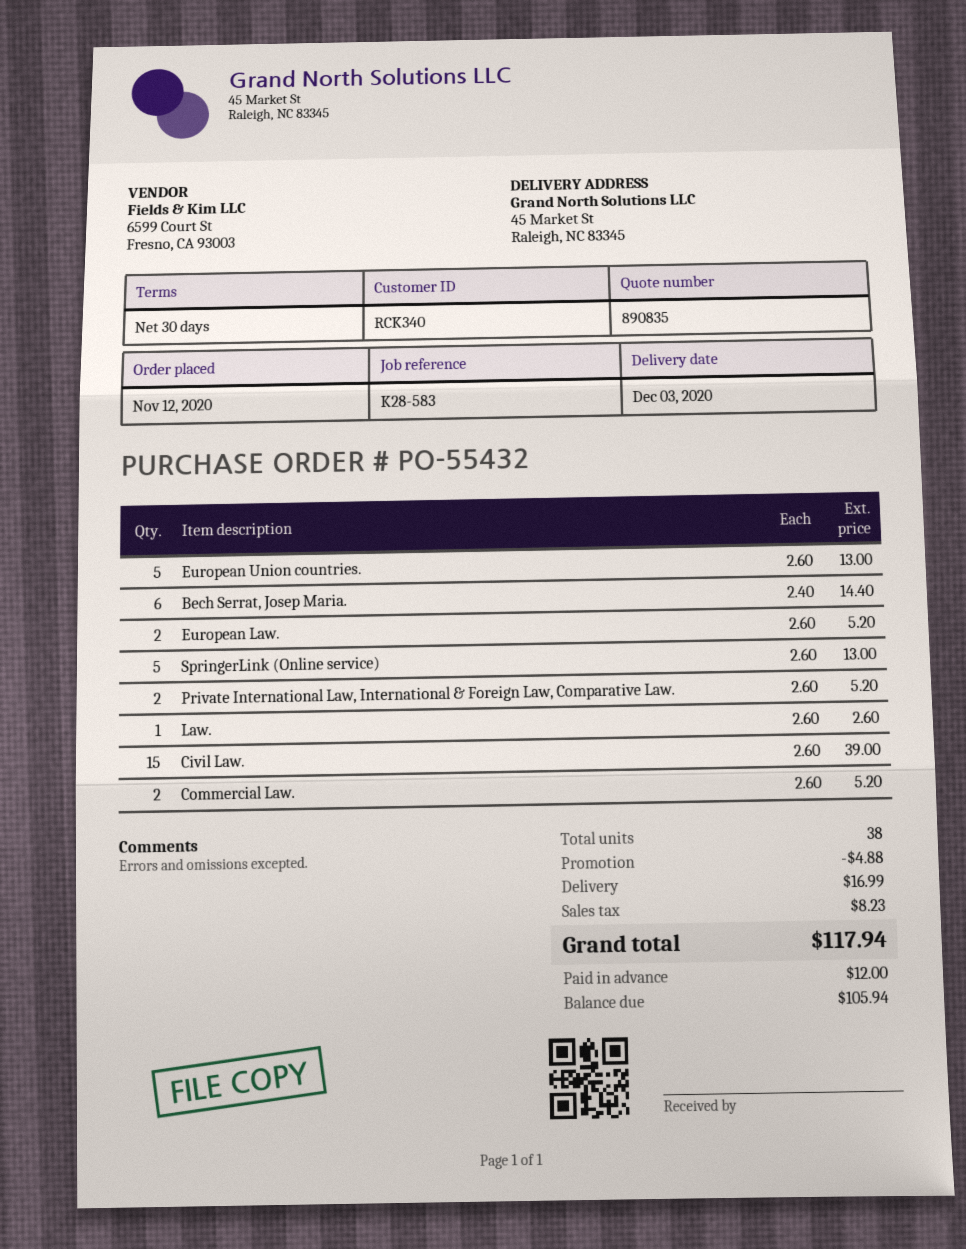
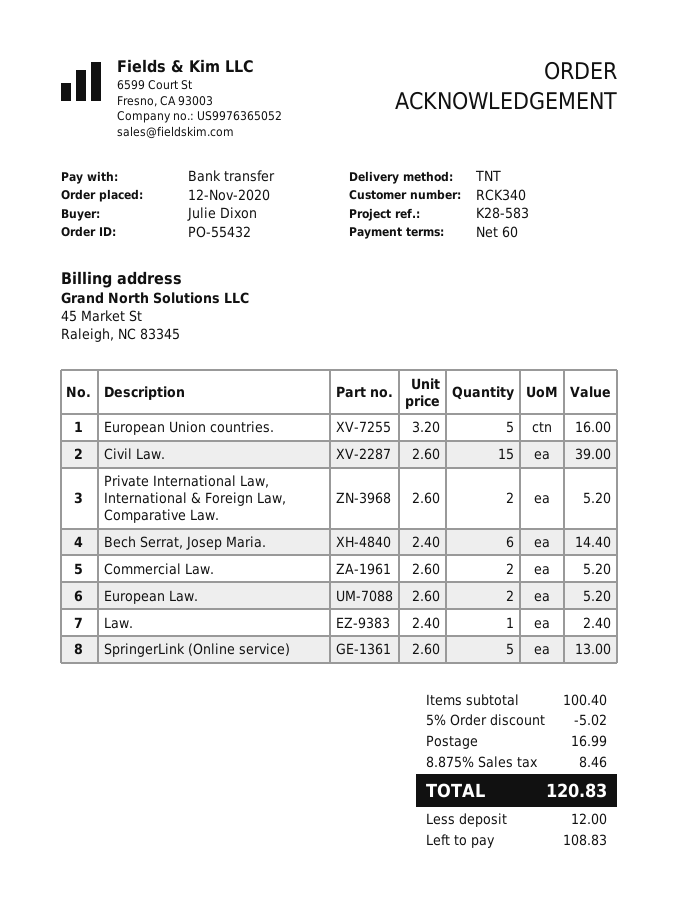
payment terms: 30 days -> 60 days
European Union countries.: 5 x 2.60 = 13.00 -> 5 x 3.20 = 16.00
Law.: 1 x 2.60 = 2.60 -> 1 x 2.40 = 2.40
discount: 4.88 -> 5.02
tax: 8.23 -> 8.46
total: 117.94 -> 120.83
balance: 105.94 -> 108.83

